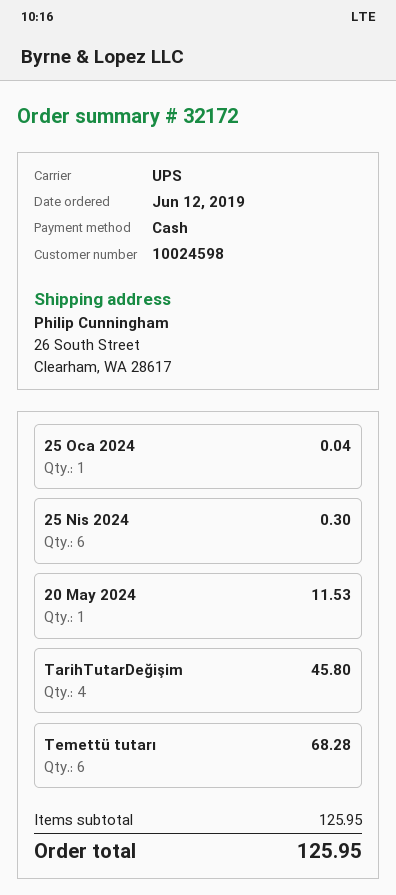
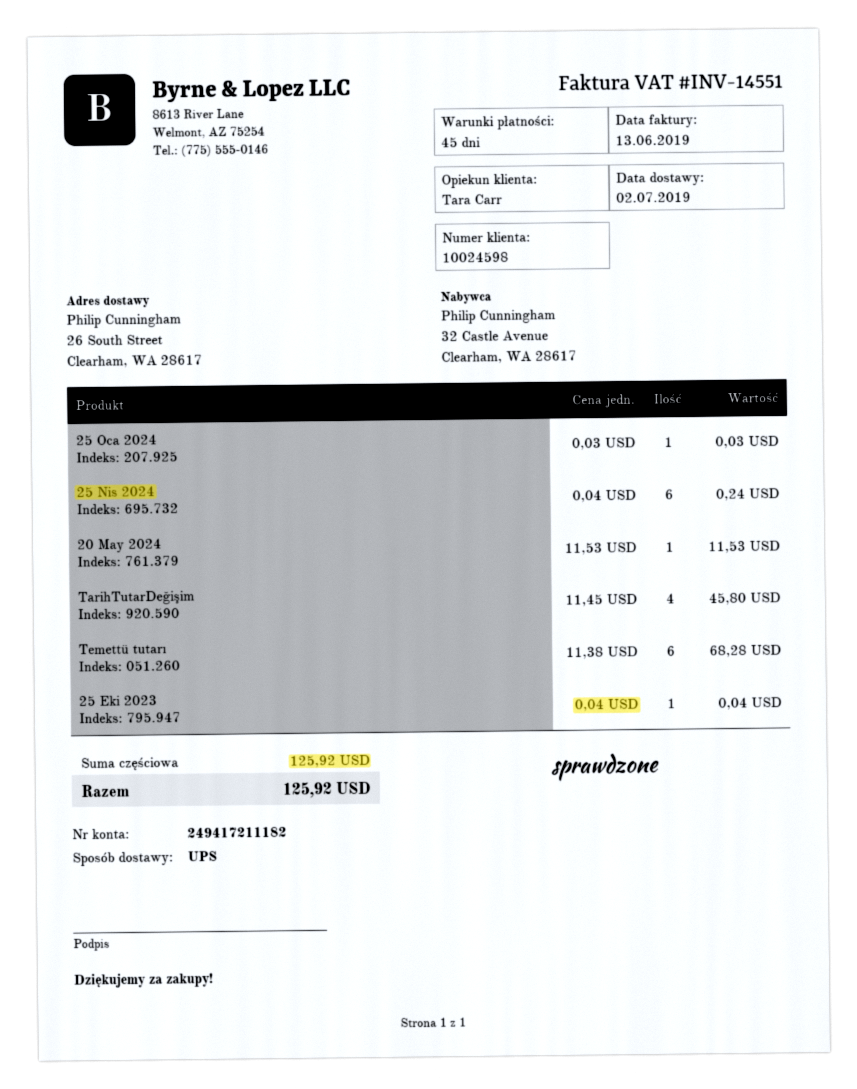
25 Oca 2024: 1 for 0.04 -> 1 for 0.03
25 Nis 2024: 6 for 0.30 -> 6 for 0.24
25 Eki 2023: none -> 1 for 0.04
subtotal: 125.95 -> 125.92
total: 125.95 -> 125.92

